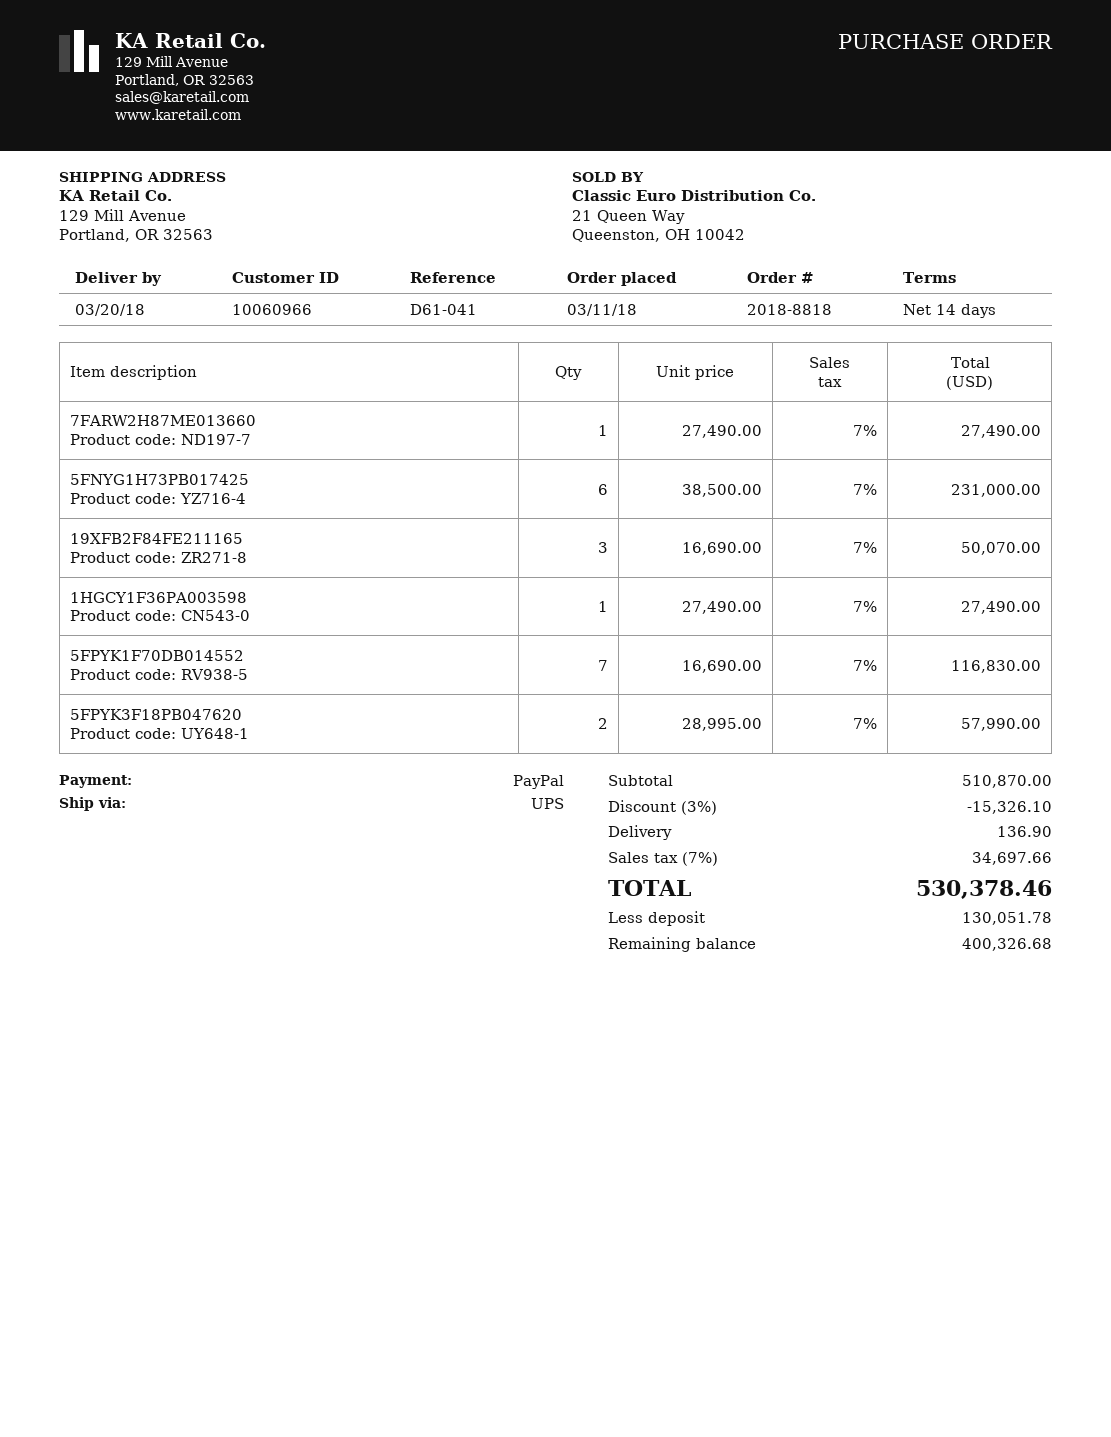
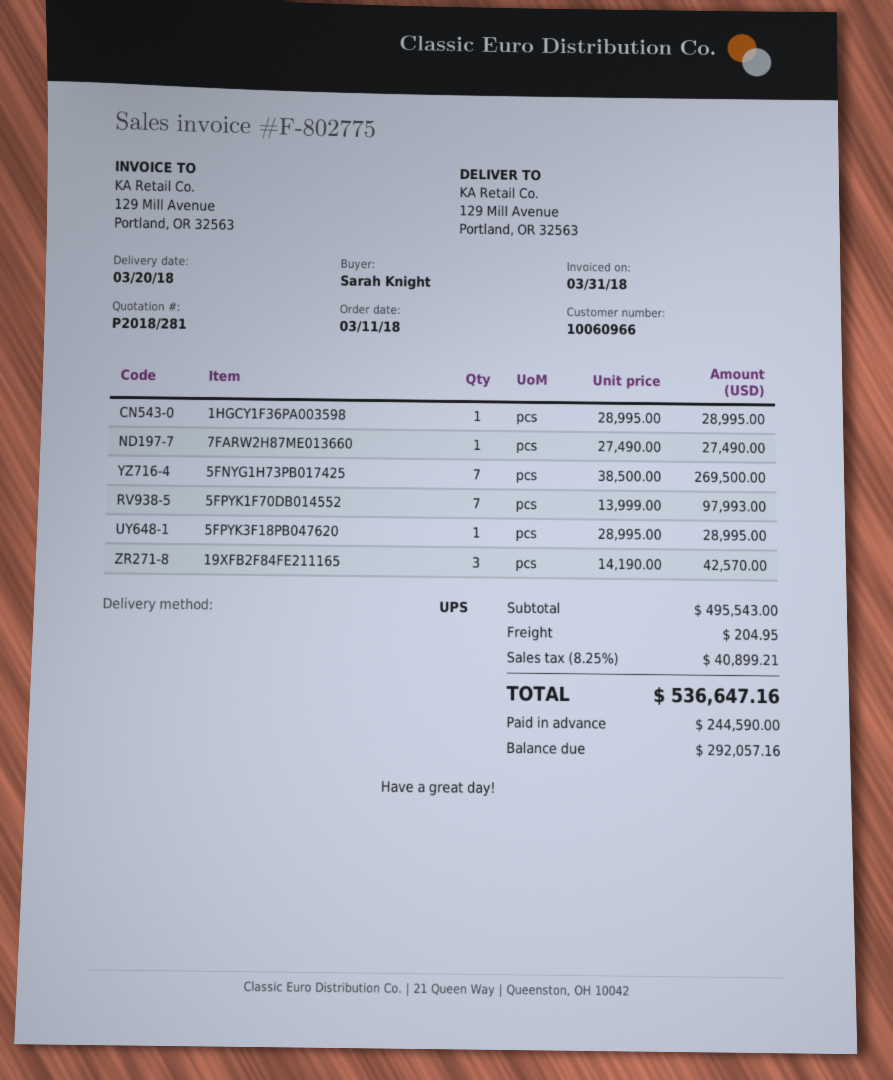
5FNYG1H73PB017425: 6 x 38500.00 = 231000.00 -> 7 x 38500.00 = 269500.00
19XFB2F84FE211165: 3 x 16690.00 = 50070.00 -> 3 x 14190.00 = 42570.00
1HGCY1F36PA003598: 1 x 27490.00 = 27490.00 -> 1 x 28995.00 = 28995.00
5FPYK1F70DB014552: 7 x 16690.00 = 116830.00 -> 7 x 13999.00 = 97993.00
5FPYK3F18PB047620: 2 x 28995.00 = 57990.00 -> 1 x 28995.00 = 28995.00
subtotal: 510870.00 -> 495543.00
discount: 3% = 15326.10 -> none
shipping: 136.90 -> 204.95
tax: 7% = 34697.66 -> 8.25% = 40899.21
total: 530378.46 -> 536647.16
deposit: 130051.78 -> 244590.00
balance: 400326.68 -> 292057.16

